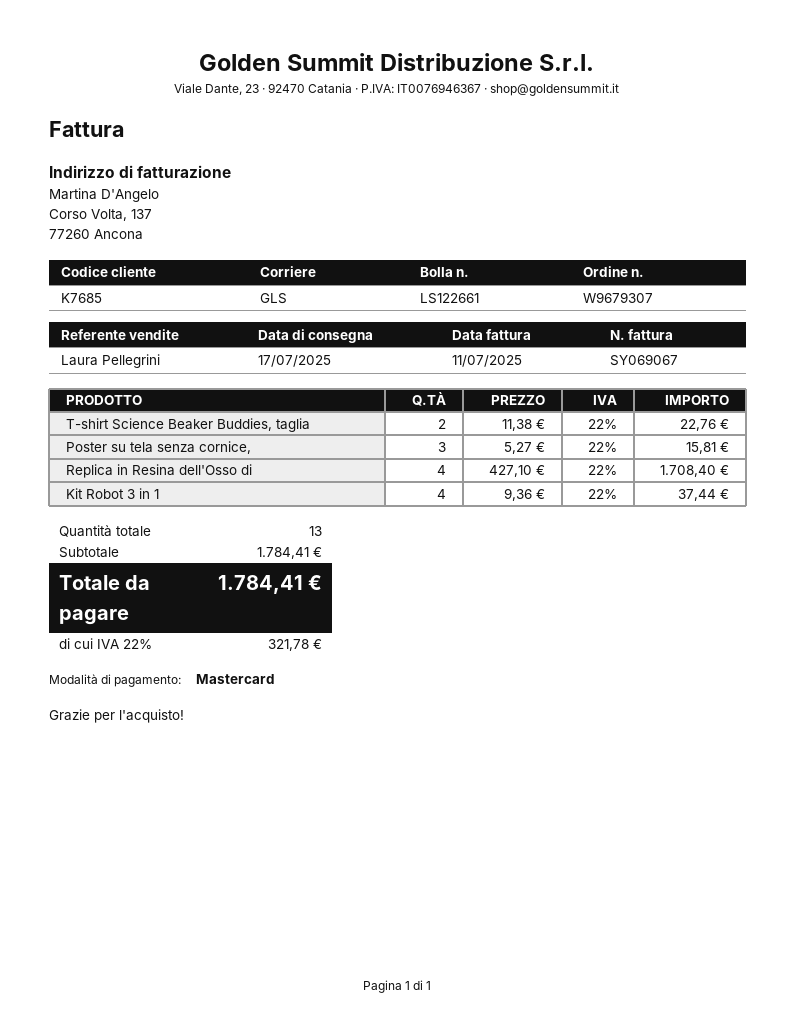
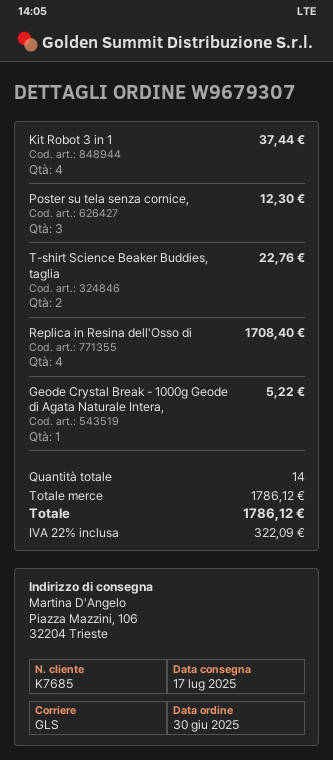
Poster su tela senza cornice,: 3 for 15.81 -> 3 for 12.30
Geode Crystal Break - 1000g Geode di Agata Naturale Intera,: none -> 1 for 5.22
total quantity: 13 -> 14
subtotal: 1784.41 -> 1786.12
tax: 22% = 321.78 -> 22% = 322.09
total: 1784.41 -> 1786.12

